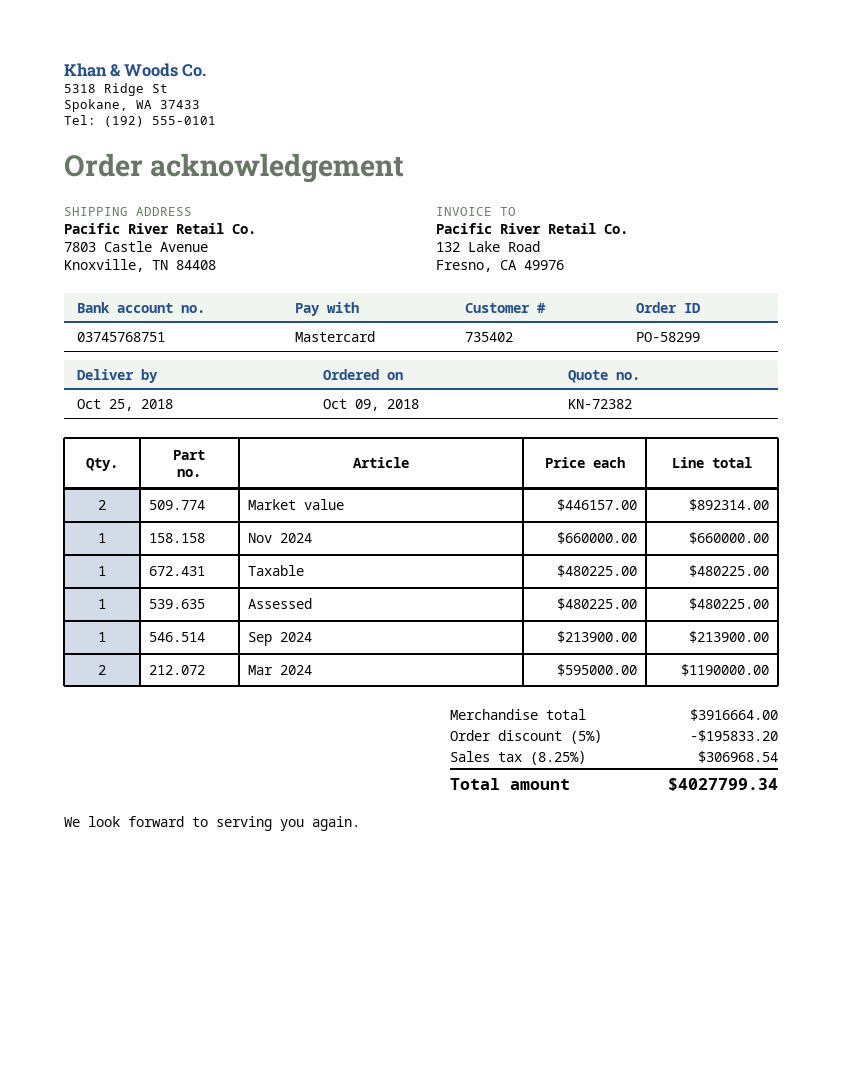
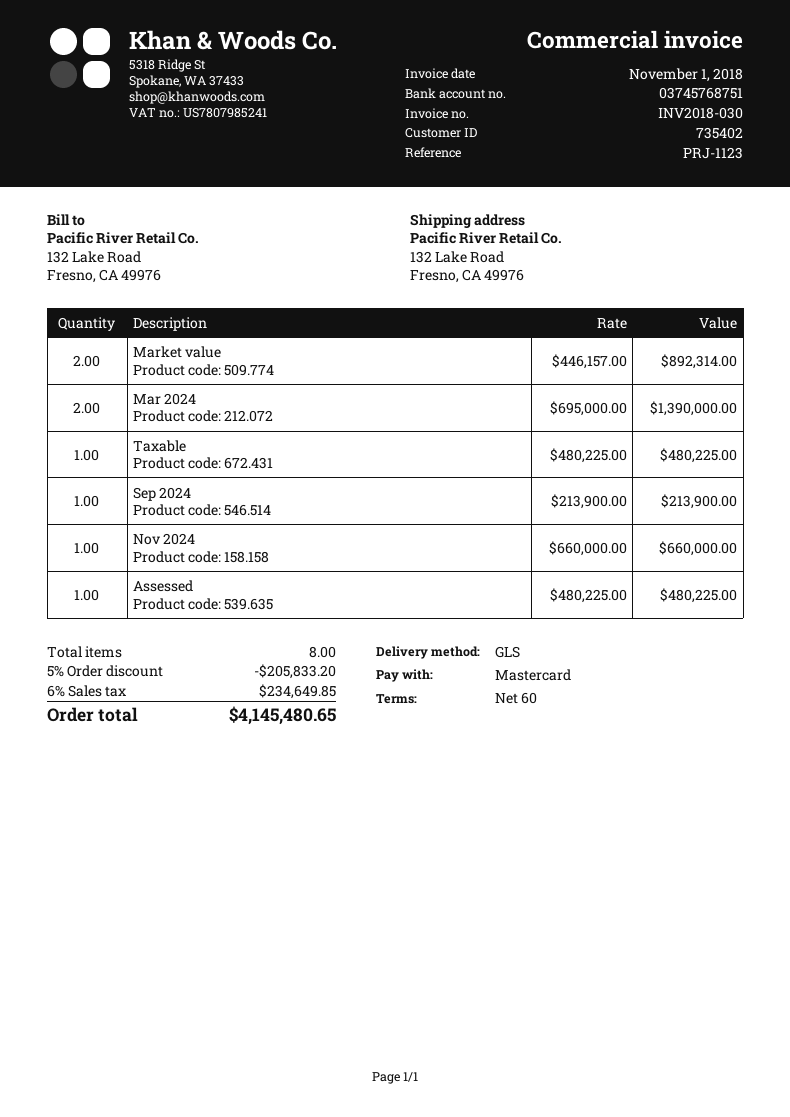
ship to: 7803 Castle Avenue, Knoxville, TN 84408 -> 132 Lake Road, Fresno, CA 49976
Mar 2024: 2 x 595000.00 = 1190000.00 -> 2 x 695000.00 = 1390000.00
discount: 5% = 195833.20 -> 5% = 205833.20
tax: 8.25% = 306968.54 -> 6% = 234649.85
total: 4027799.34 -> 4145480.65

